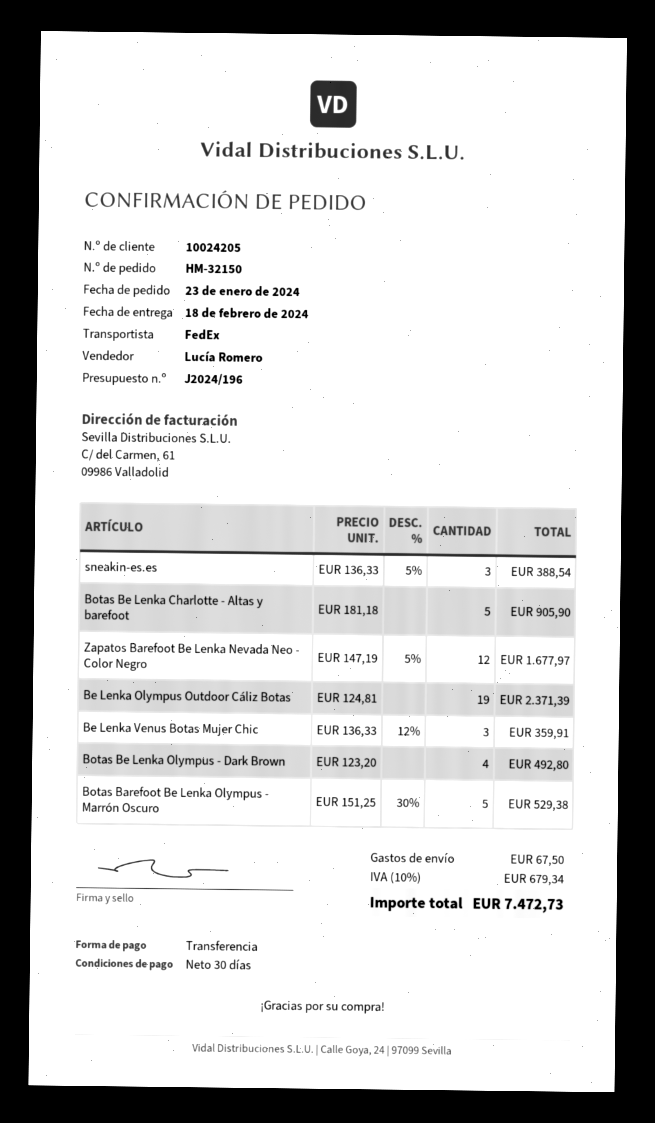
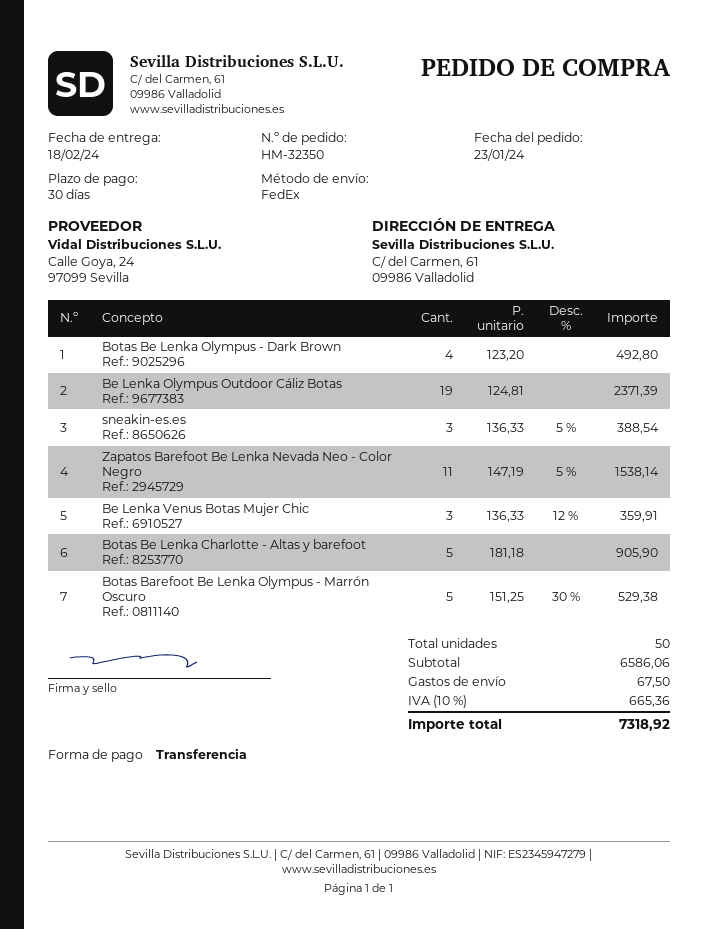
order number: HM-32150 -> HM-32350
Zapatos Barefoot Be Lenka Nevada Neo - Color Negro: 12 x 147.19 - 5% = 1677.97 -> 11 x 147.19 - 5% = 1538.14
tax: 10% = 679.34 -> 10% = 665.36
total: 7472.73 -> 7318.92

